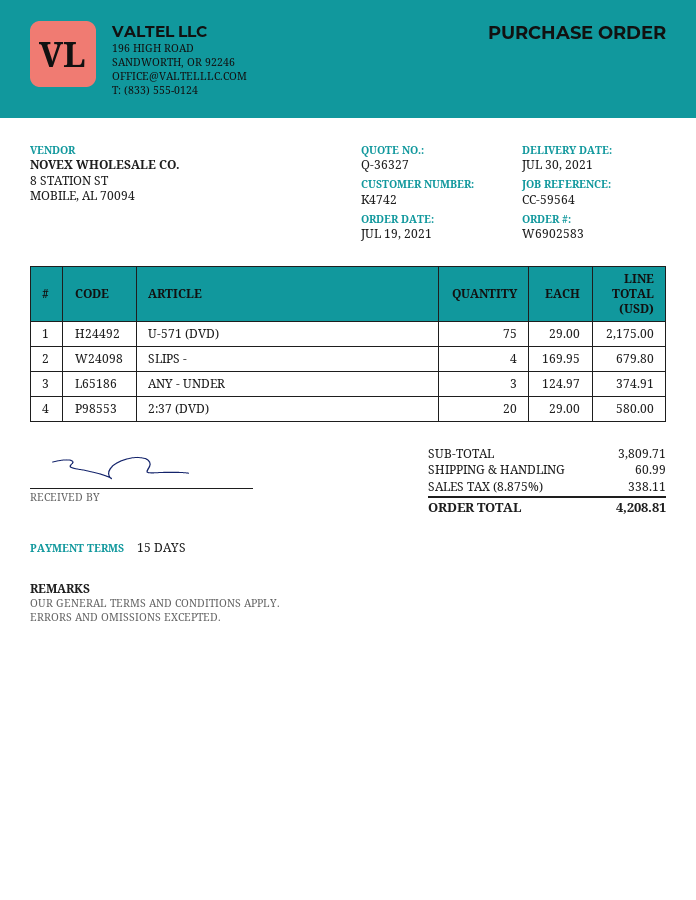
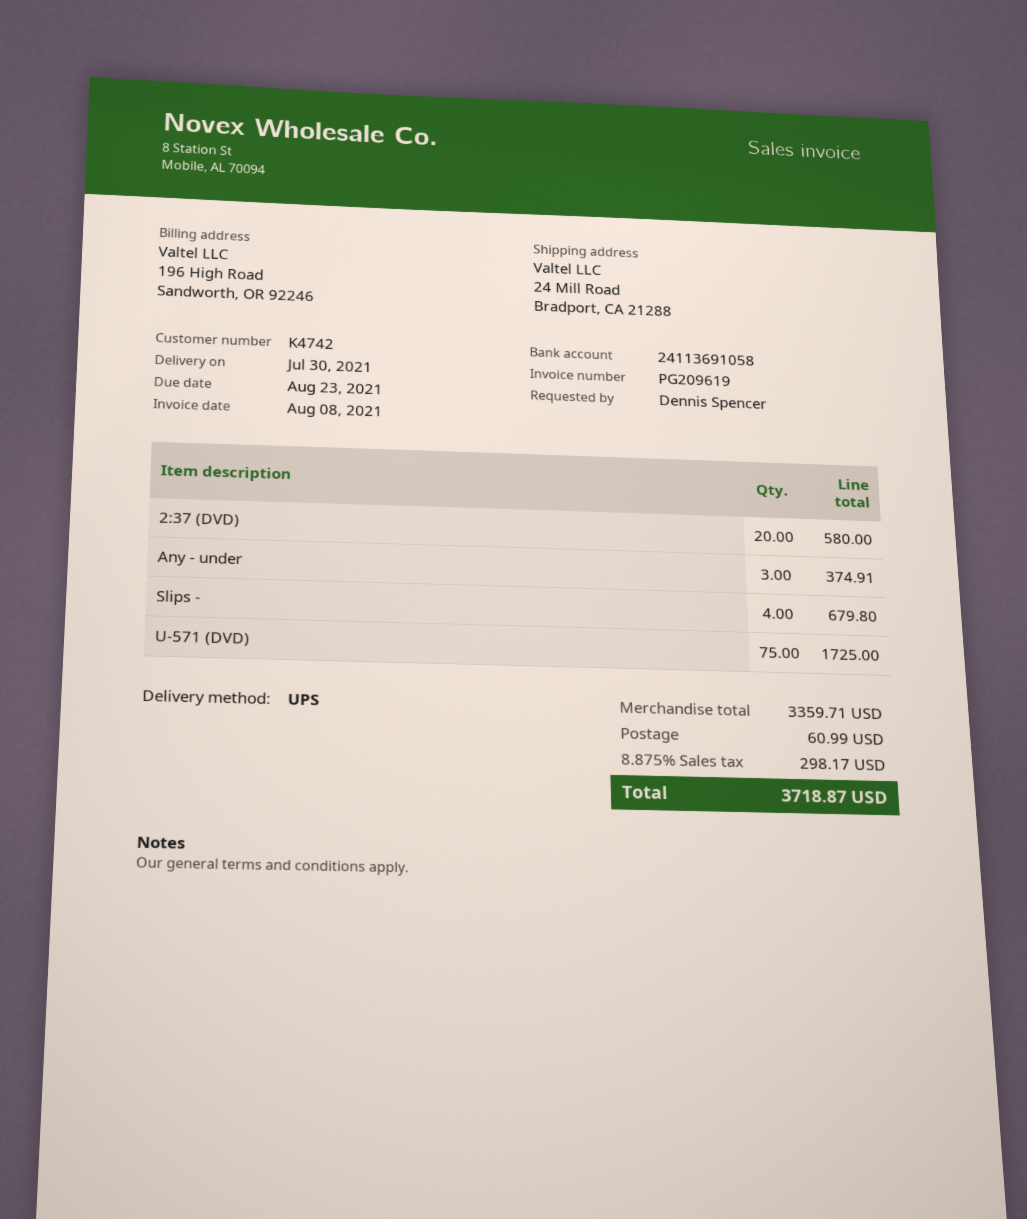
U-571 (DVD): 75 for 2175.00 -> 75 for 1725.00
subtotal: 3809.71 -> 3359.71
tax: 8.875% = 338.11 -> 8.875% = 298.17
total: 4208.81 -> 3718.87

